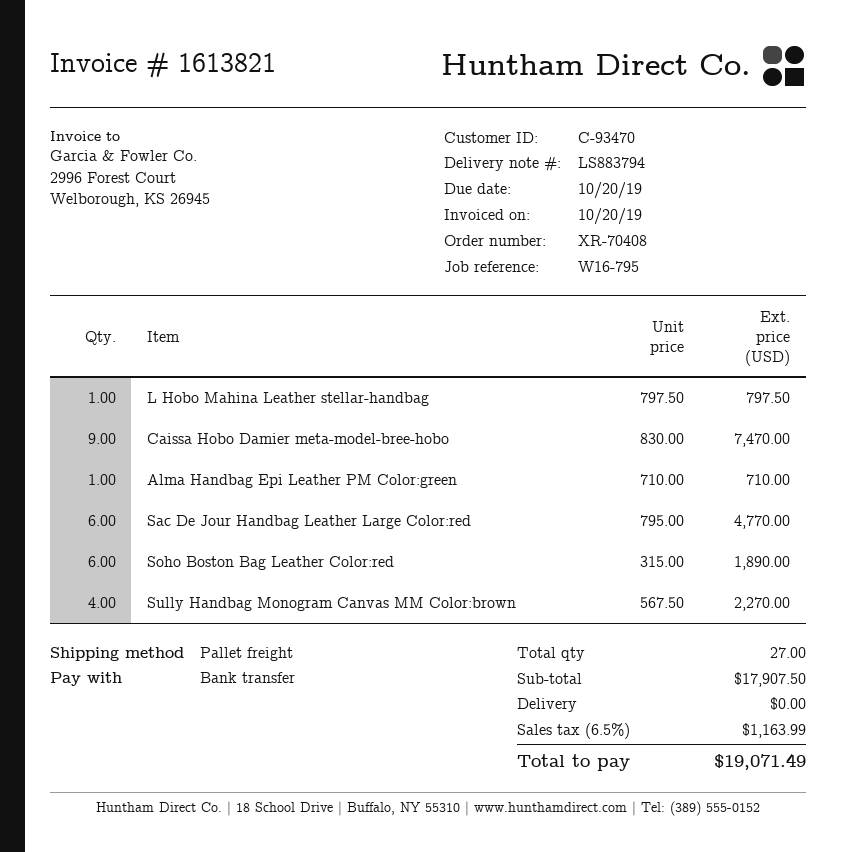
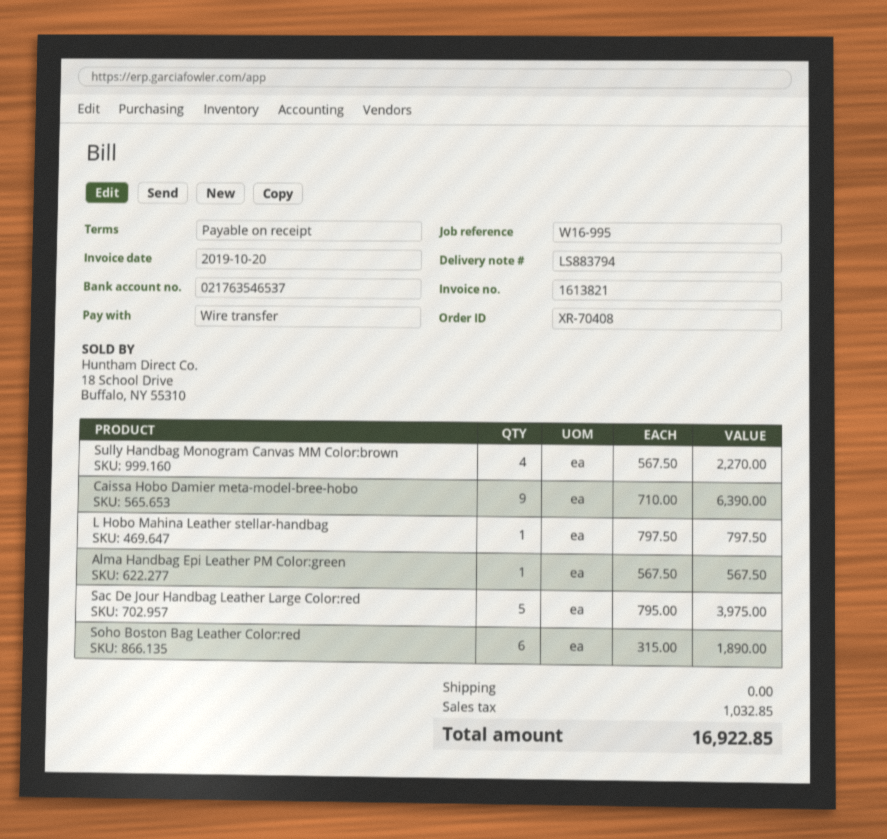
reference: W16-795 -> W16-995
Caissa Hobo Damier meta-model-bree-hobo: 9 x 830.00 = 7470.00 -> 9 x 710.00 = 6390.00
Alma Handbag Epi Leather PM Color:green: 1 x 710.00 = 710.00 -> 1 x 567.50 = 567.50
Sac De Jour Handbag Leather Large Color:red: 6 x 795.00 = 4770.00 -> 5 x 795.00 = 3975.00
tax: 1163.99 -> 1032.85
total: 19071.49 -> 16922.85

